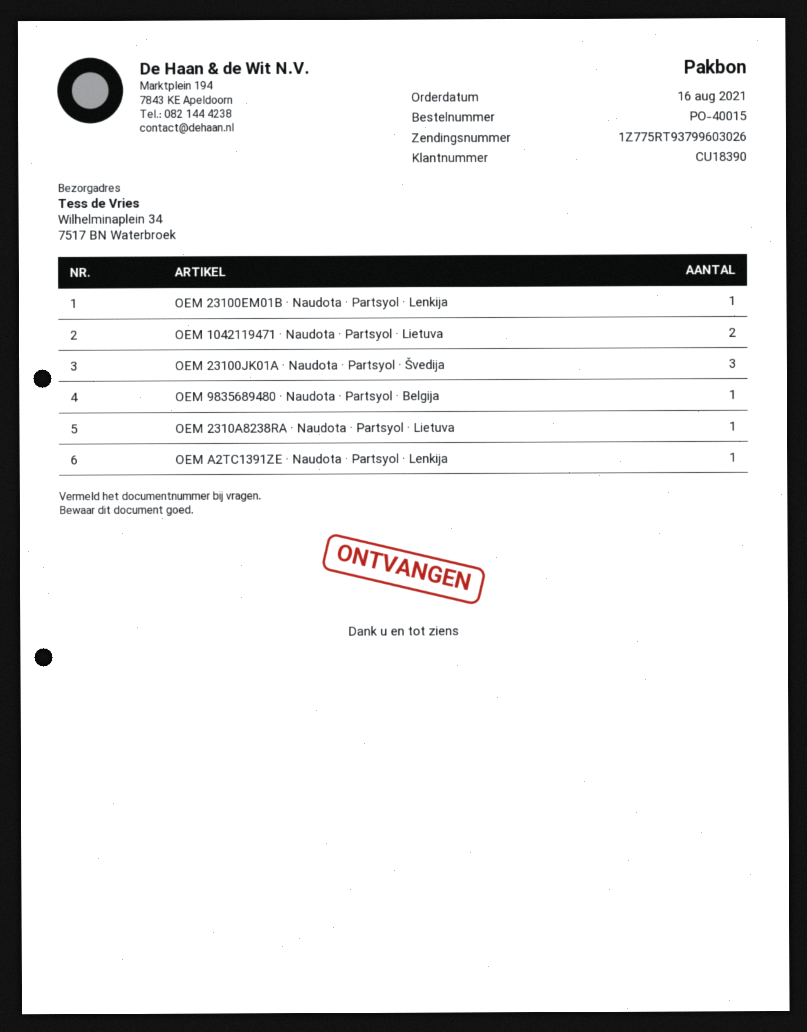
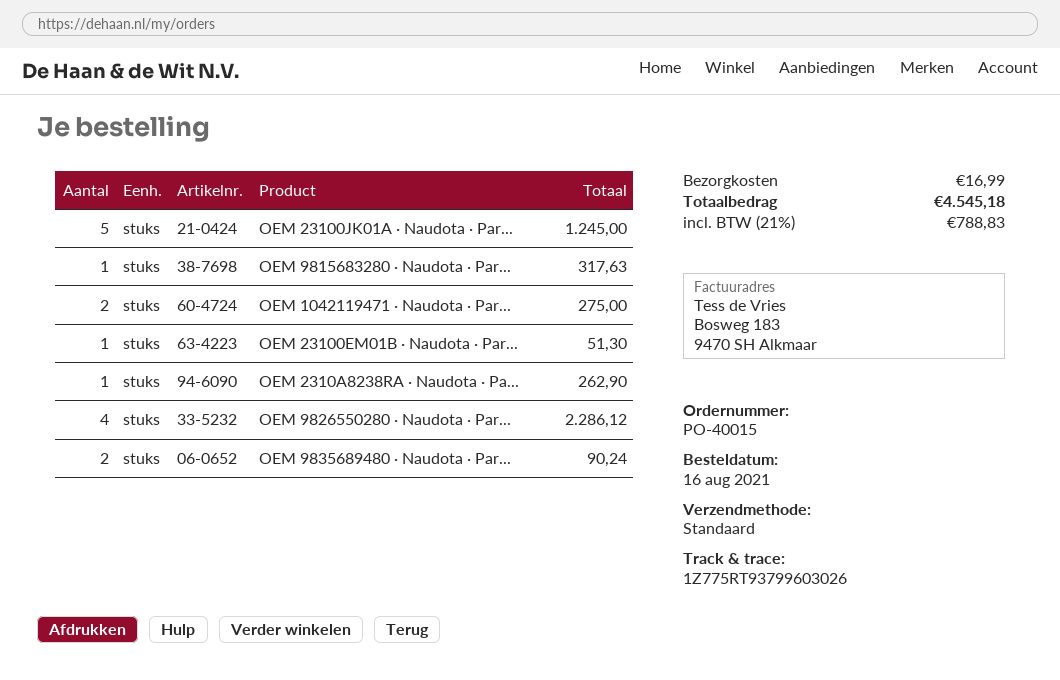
OEM 23100JK01A · Naudota · Partsyol · Švedija: 3 -> 5
OEM 9835689480 · Naudota · Partsyol · Belgija: 1 -> 2
OEM A2TC1391ZE · Naudota · Partsyol · Lenkija: 1 -> none
OEM 9815683280 · Naudota · Par...: none -> 1
OEM 9826550280 · Naudota · Par...: none -> 4

